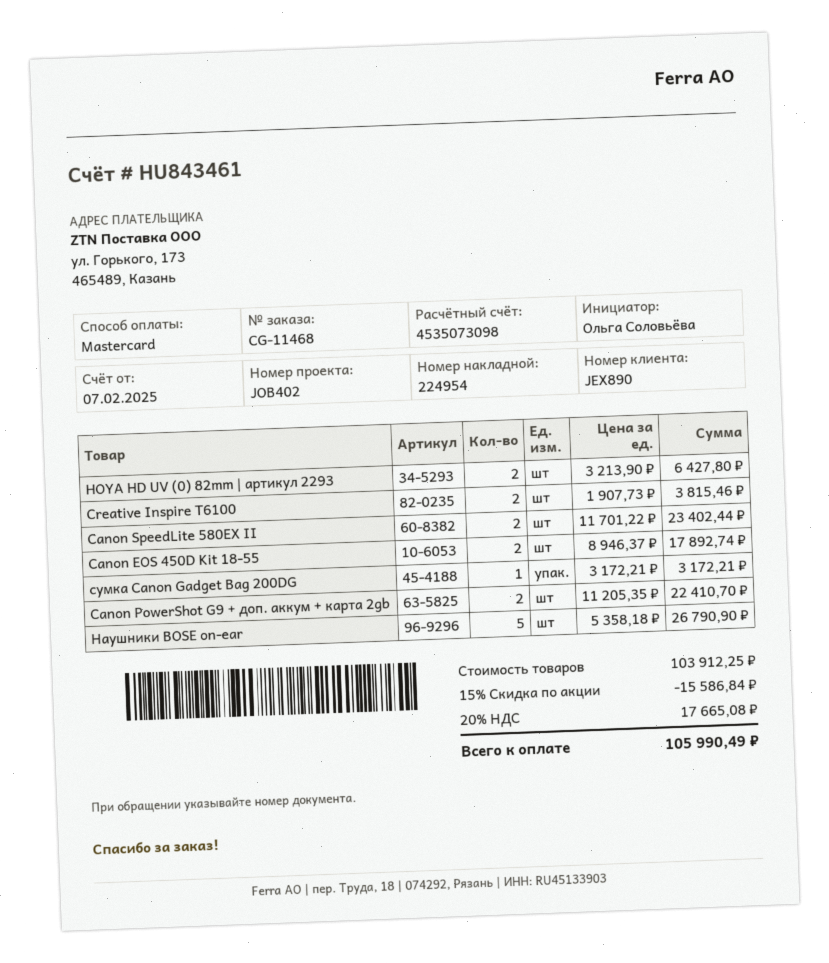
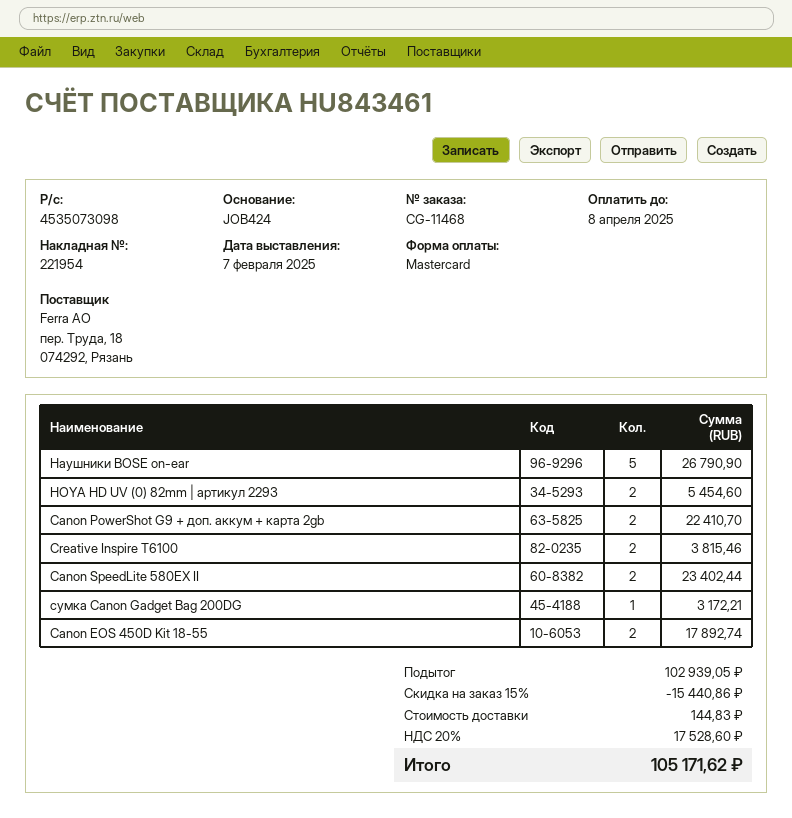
delivery note number: 224954 -> 221954
reference: JOB402 -> JOB424
HOYA HD UV (0) 82mm | артикул 2293: 2 for 6427.80 -> 2 for 5454.60
subtotal: 103912.25 -> 102939.05
discount: 15% = 15586.84 -> 15% = 15440.86
shipping: none -> 144.83
tax: 20% = 17665.08 -> 20% = 17528.60
total: 105990.49 -> 105171.62

